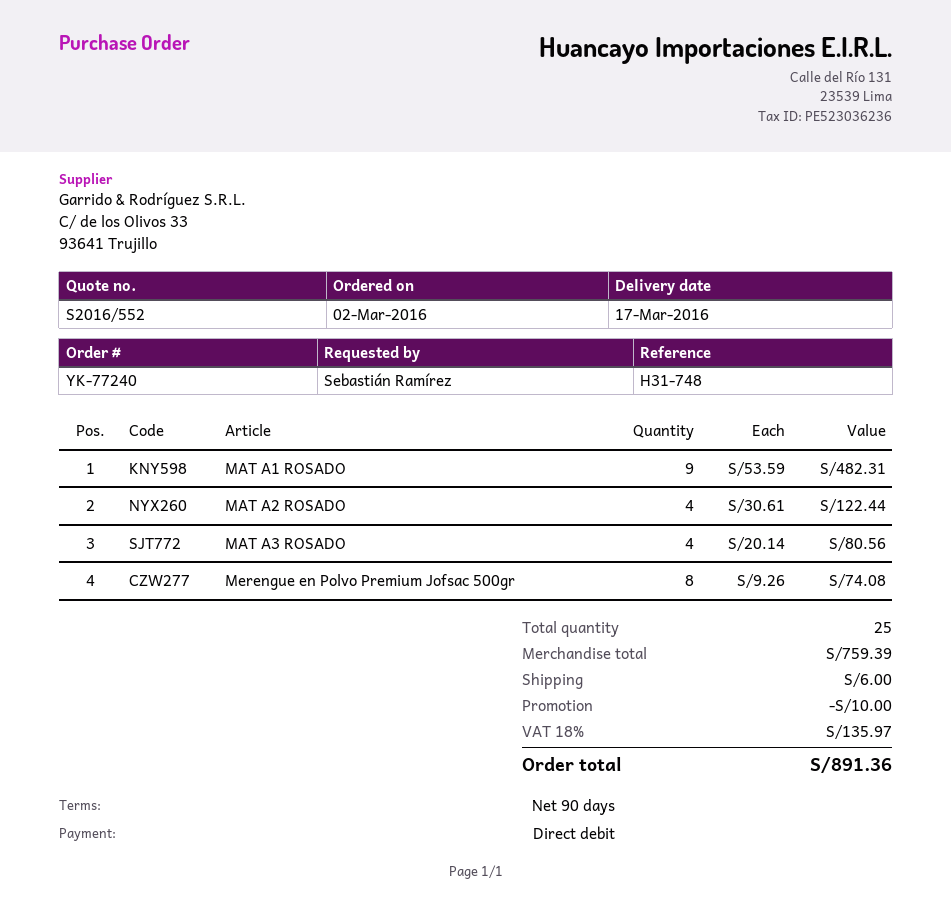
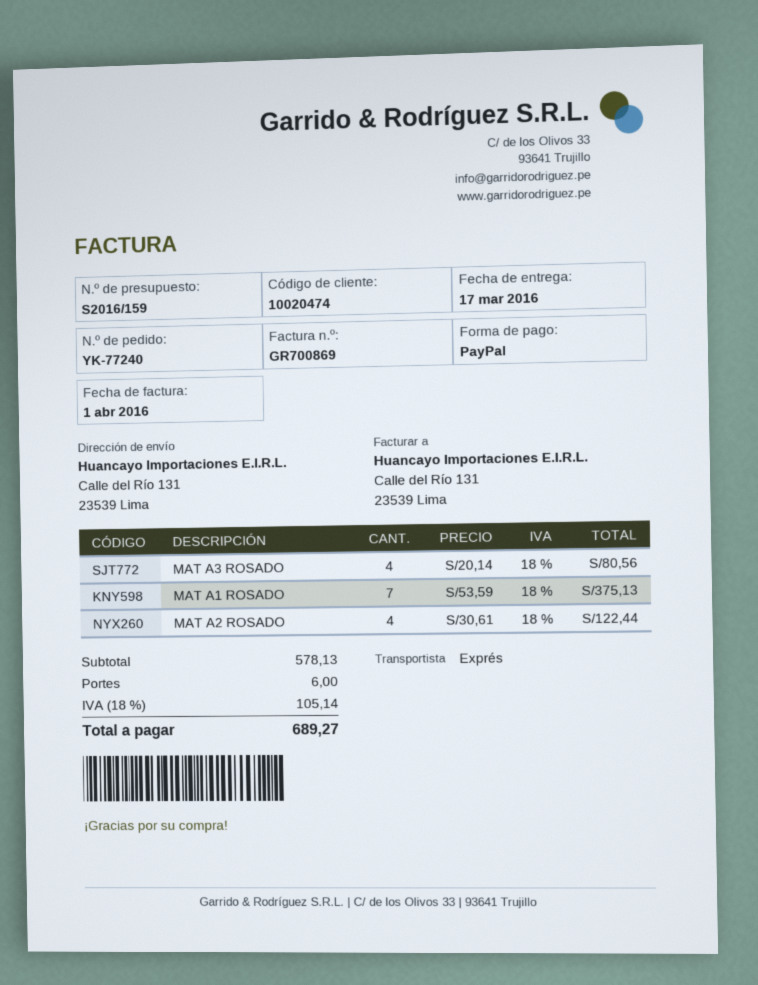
quote number: S2016/552 -> S2016/159
payment method: direct debit -> PayPal
MAT A1 ROSADO: 9 x 53.59 = 482.31 -> 7 x 53.59 = 375.13
Merengue en Polvo Premium Jofsac 500gr: 8 x 9.26 = 74.08 -> none
subtotal: 759.39 -> 578.13
discount: 10.00 -> none
tax: 18% = 135.97 -> 18% = 105.14
total: 891.36 -> 689.27

